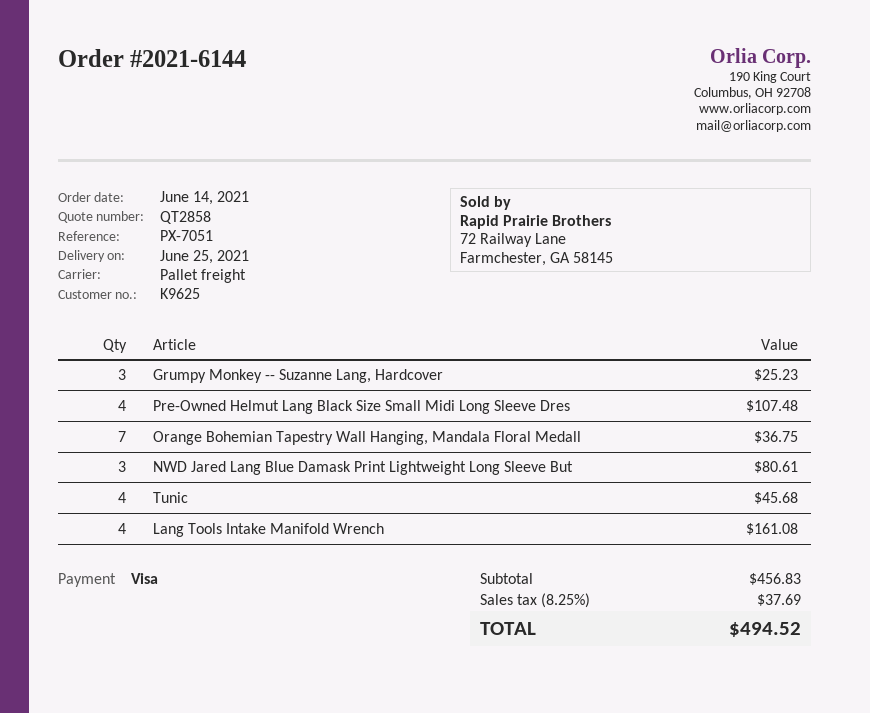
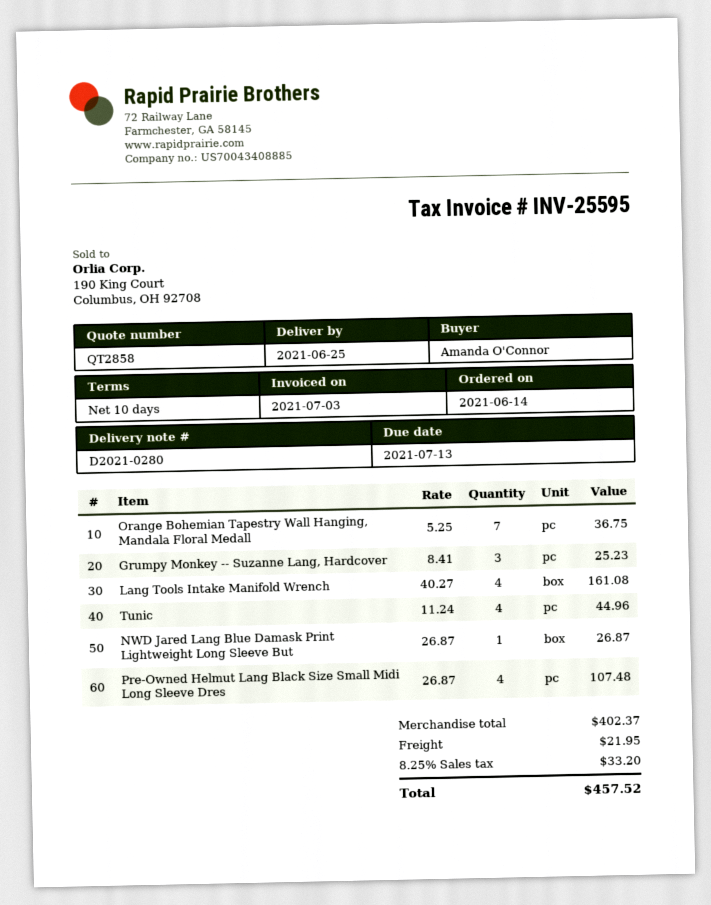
NWD Jared Lang Blue Damask Print Lightweight Long Sleeve But: 3 for 80.61 -> 1 for 26.87
Tunic: 4 for 45.68 -> 4 for 44.96
subtotal: 456.83 -> 402.37
shipping: none -> 21.95
tax: 8.25% = 37.69 -> 8.25% = 33.20
total: 494.52 -> 457.52

